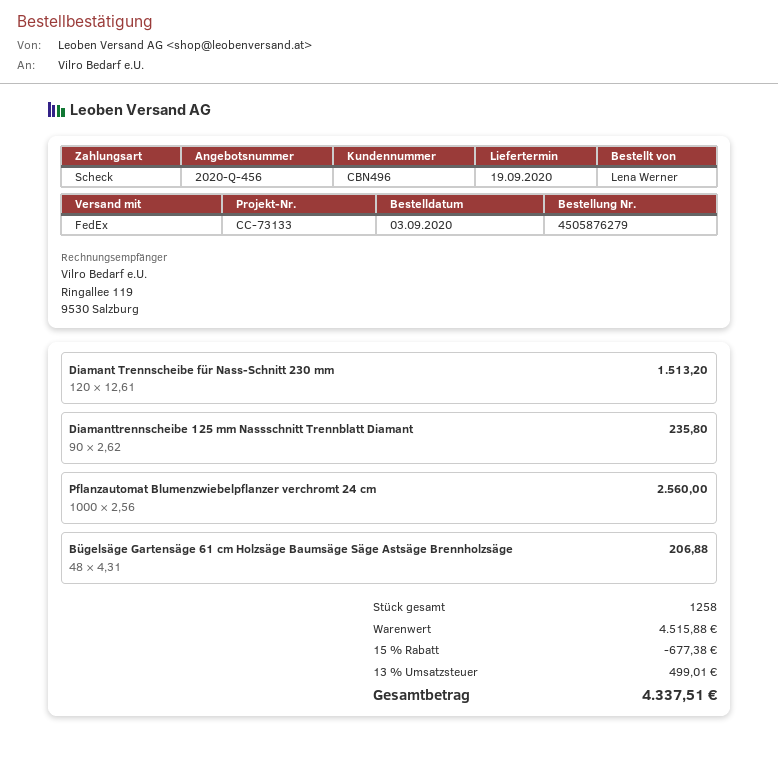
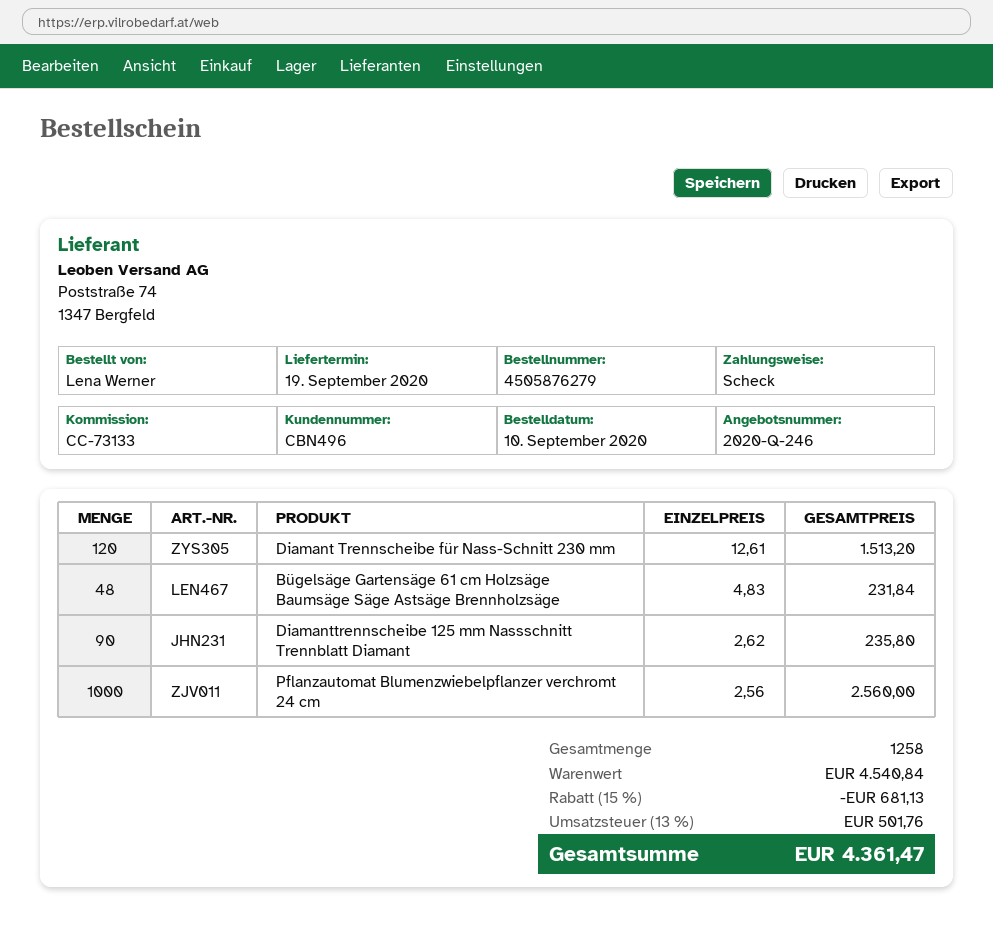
quote number: 2020-Q-456 -> 2020-Q-246
order date: 2020-09-03 -> 2020-09-10
Bügelsäge Gartensäge 61 cm Holzsäge Baumsäge Säge Astsäge Brennholzsäge: 48 x 4.31 = 206.88 -> 48 x 4.83 = 231.84
subtotal: 4515.88 -> 4540.84
discount: 15% = 677.38 -> 15% = 681.13
tax: 13% = 499.01 -> 13% = 501.76
total: 4337.51 -> 4361.47

